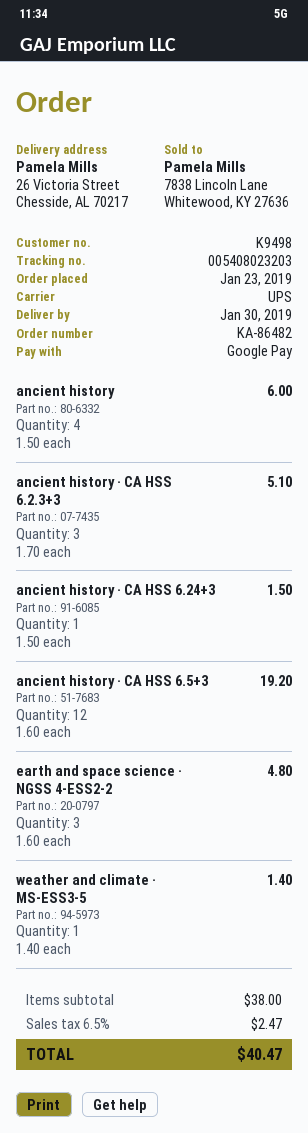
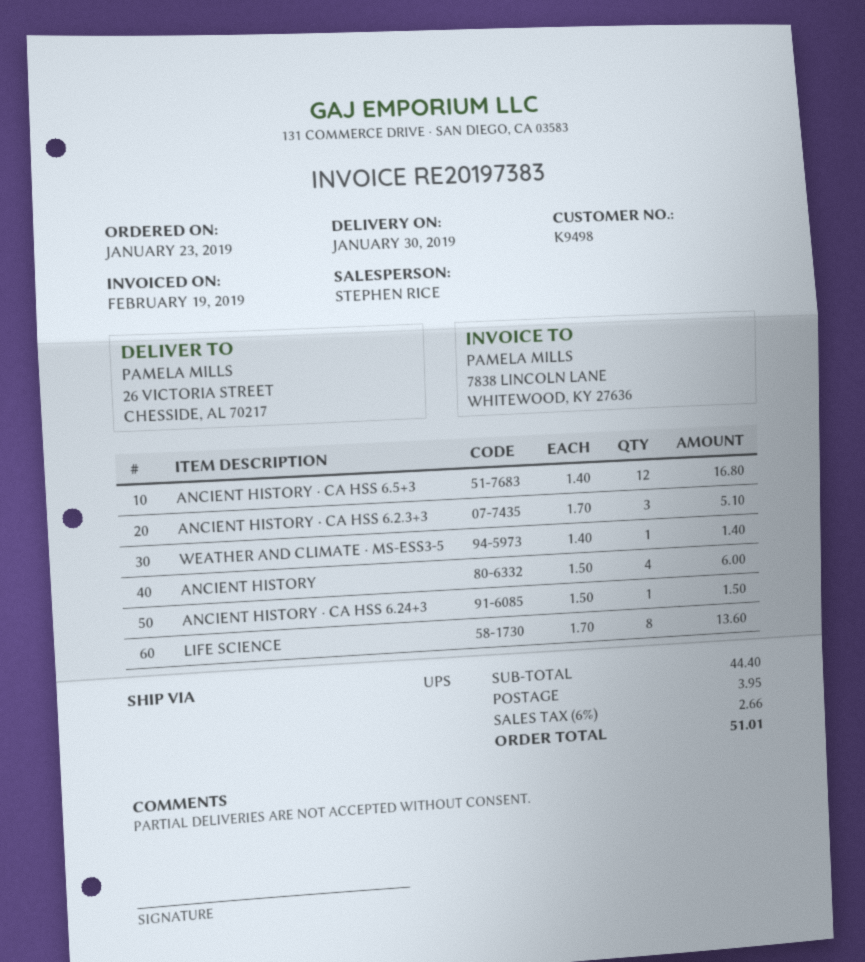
ancient history · CA HSS 6.5+3: 12 x 1.60 = 19.20 -> 12 x 1.40 = 16.80
earth and space science · NGSS 4-ESS2-2: 3 x 1.60 = 4.80 -> none
LIFE SCIENCE: none -> 8 x 1.70 = 13.60
subtotal: 38.00 -> 44.40
shipping: none -> 3.95
tax: 6.5% = 2.47 -> 6% = 2.66
total: 40.47 -> 51.01

